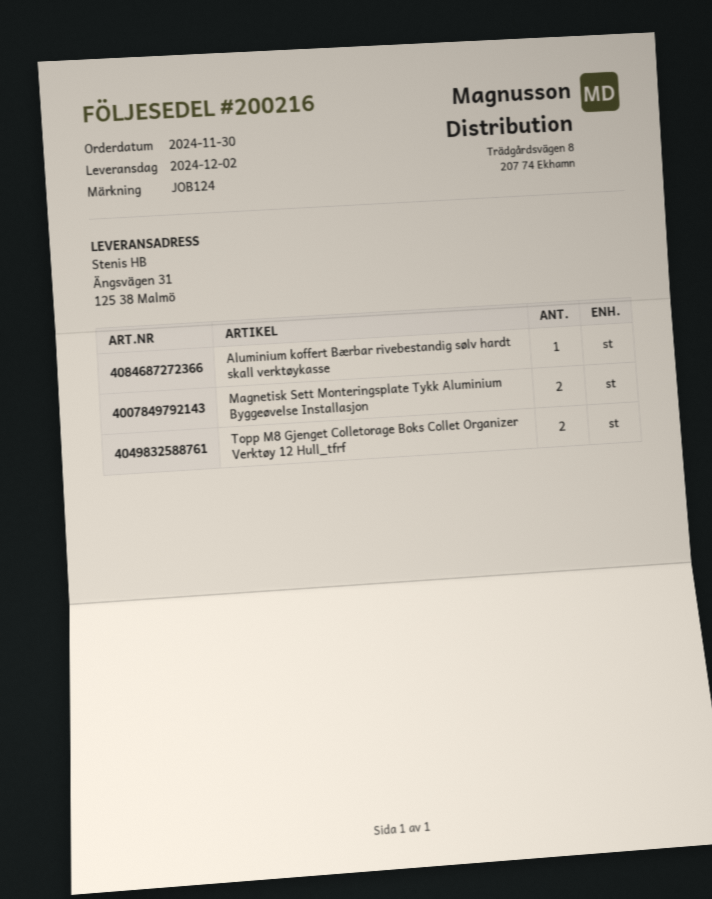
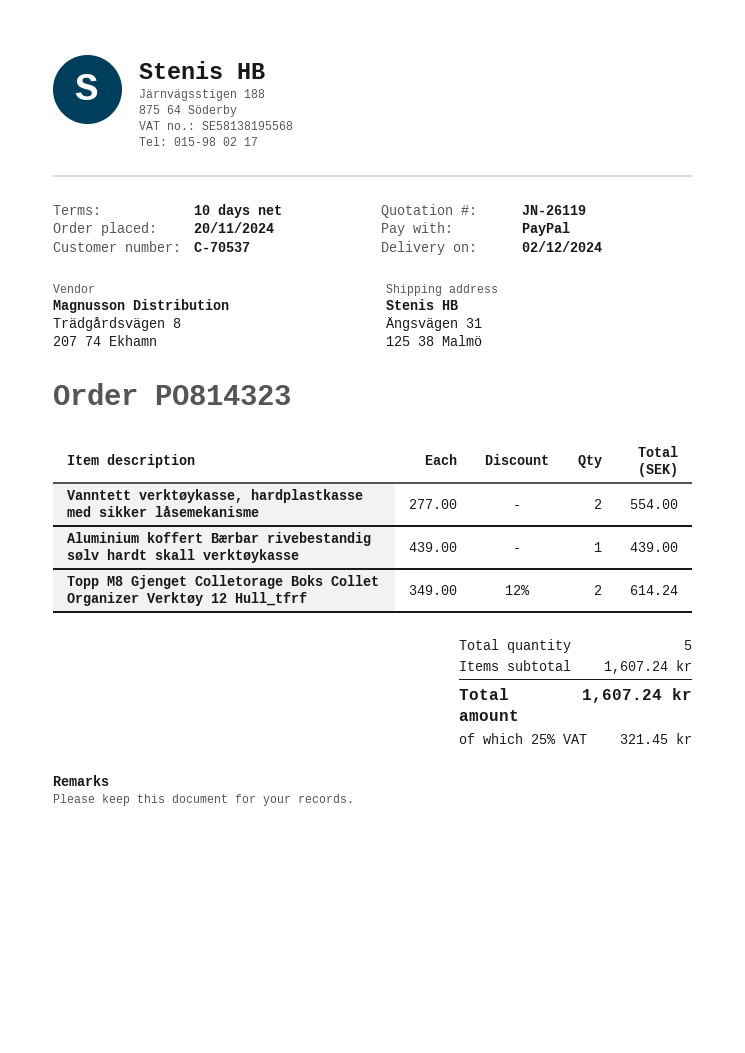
order date: 2024-11-30 -> 2024-11-20
Magnetisk Sett Monteringsplate Tykk Aluminium Byggeøvelse Installasjon: 2 -> none
Vanntett verktøykasse, hardplastkasse med sikker låsemekanisme: none -> 2

